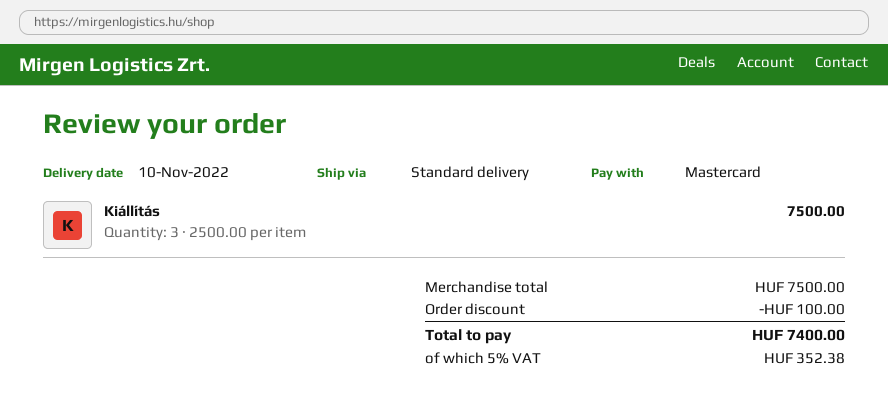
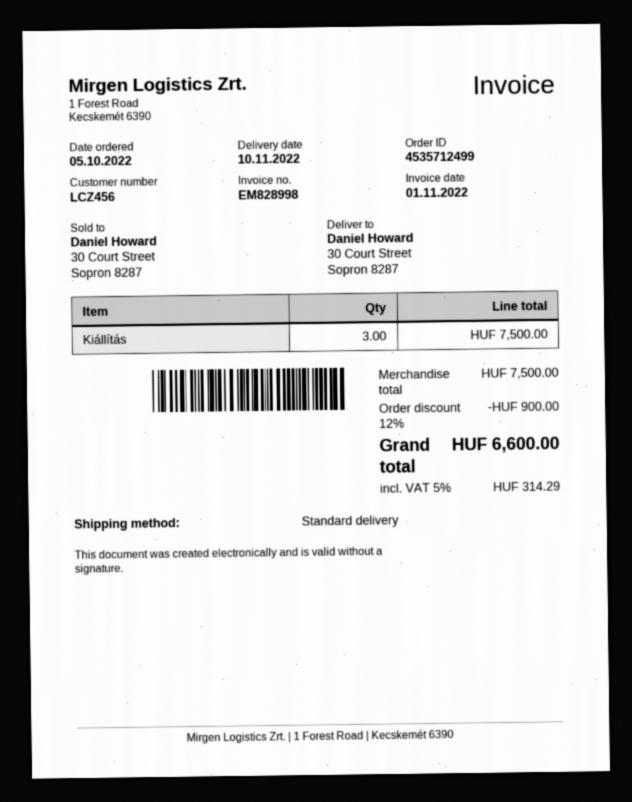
discount: 100.00 -> 900.00
tax: 5% = 352.38 -> 5% = 314.29
total: 7400.00 -> 6600.00

